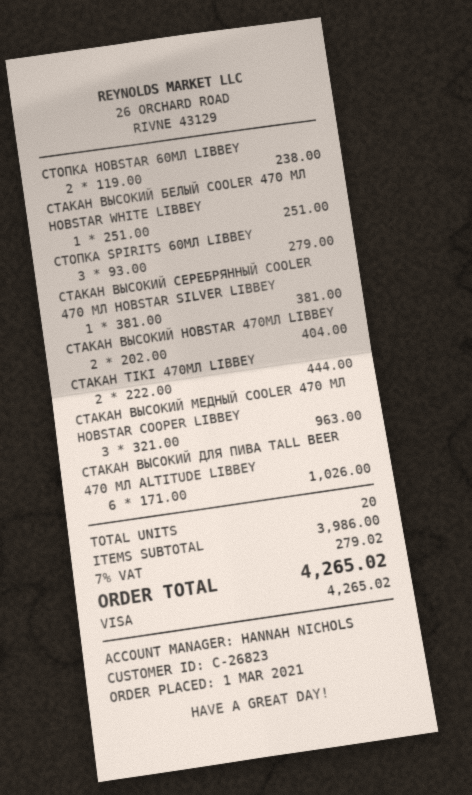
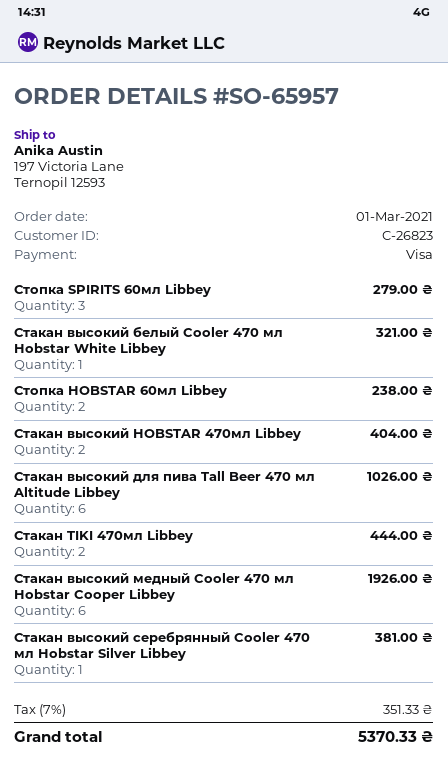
СТАКАН ВЫСОКИЙ БЕЛЫЙ COOLER 470 МЛ HOBSTAR WHITE LIBBEY: 1 for 251.00 -> 1 for 321.00
СТАКАН ВЫСОКИЙ МЕДНЫЙ COOLER 470 МЛ HOBSTAR COOPER LIBBEY: 3 for 963.00 -> 6 for 1926.00
tax: 7% = 279.02 -> 7% = 351.33
total: 4265.02 -> 5370.33

